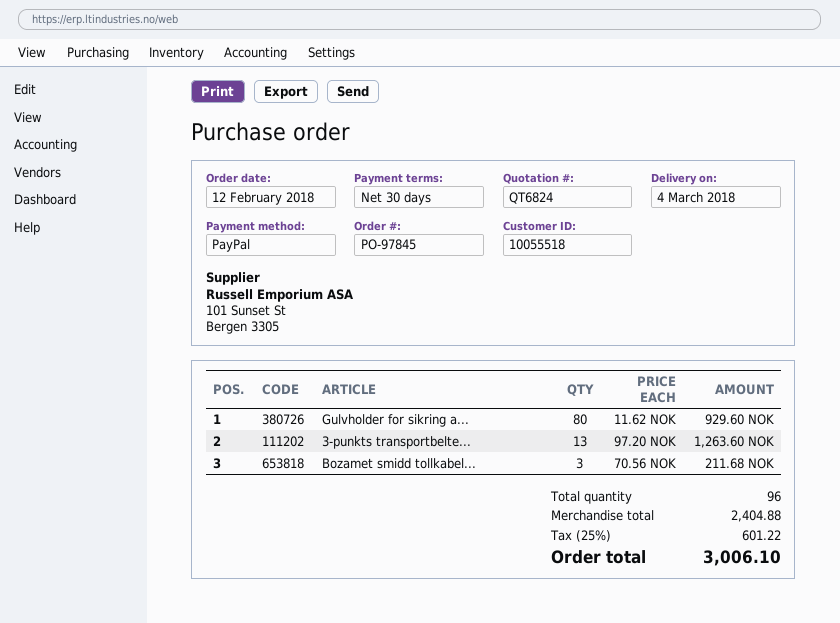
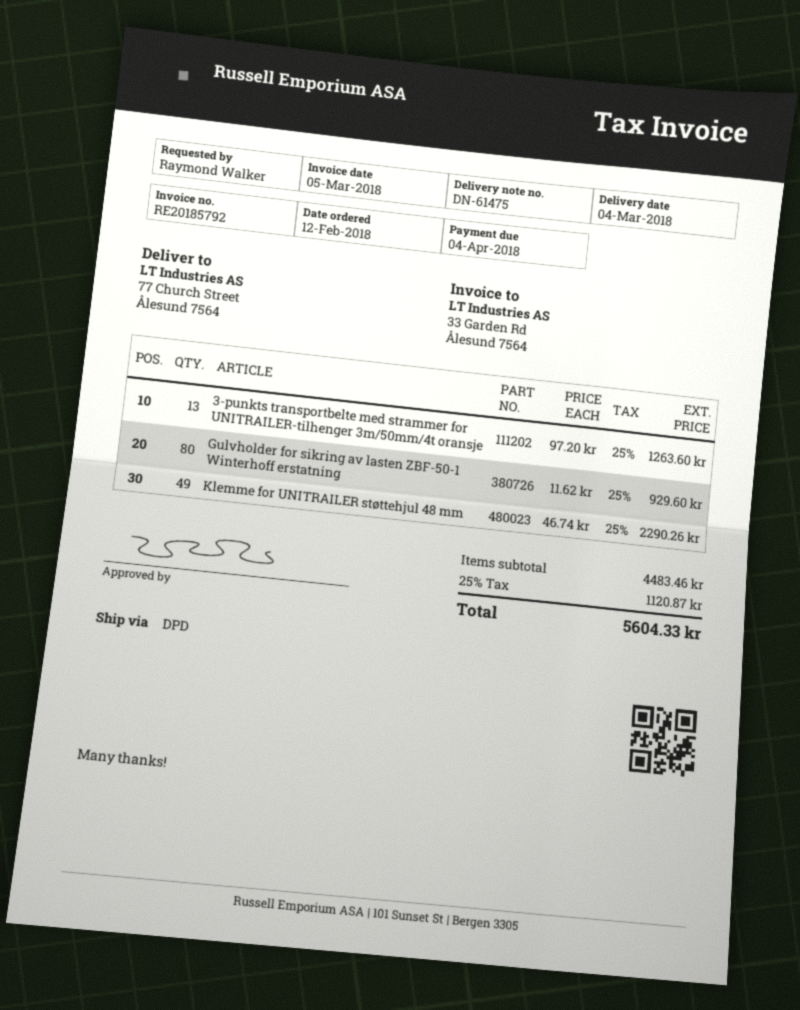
Bozamet smidd tollkabel...: 3 x 70.56 = 211.68 -> none
Klemme for UNITRAILER støttehjul 48 mm: none -> 49 x 46.74 = 2290.26
subtotal: 2404.88 -> 4483.46
tax: 25% = 601.22 -> 25% = 1120.87
total: 3006.10 -> 5604.33

